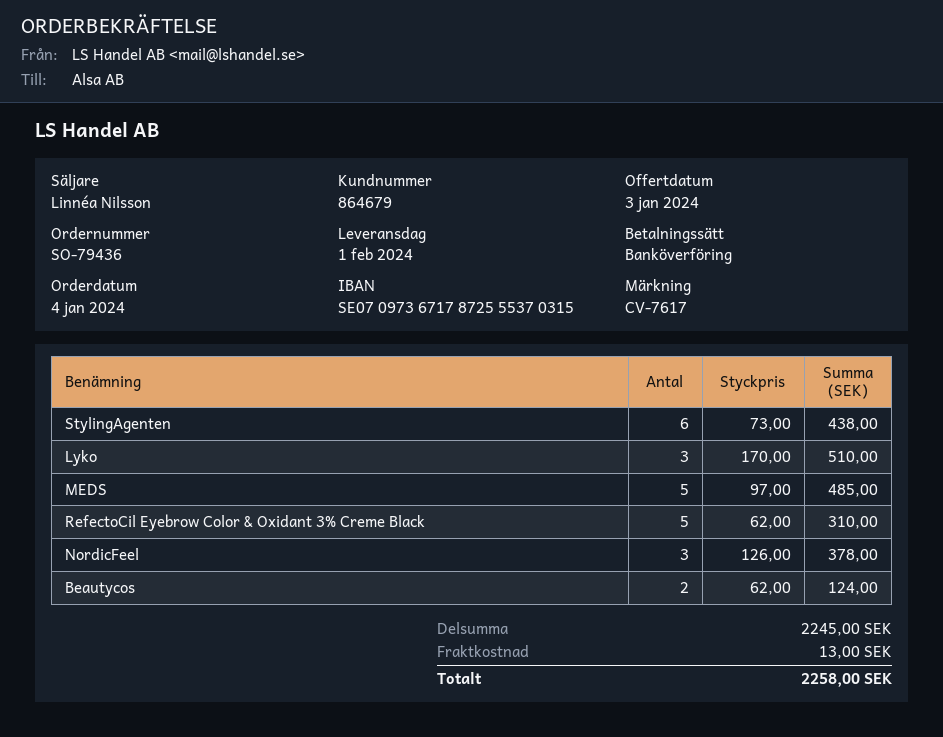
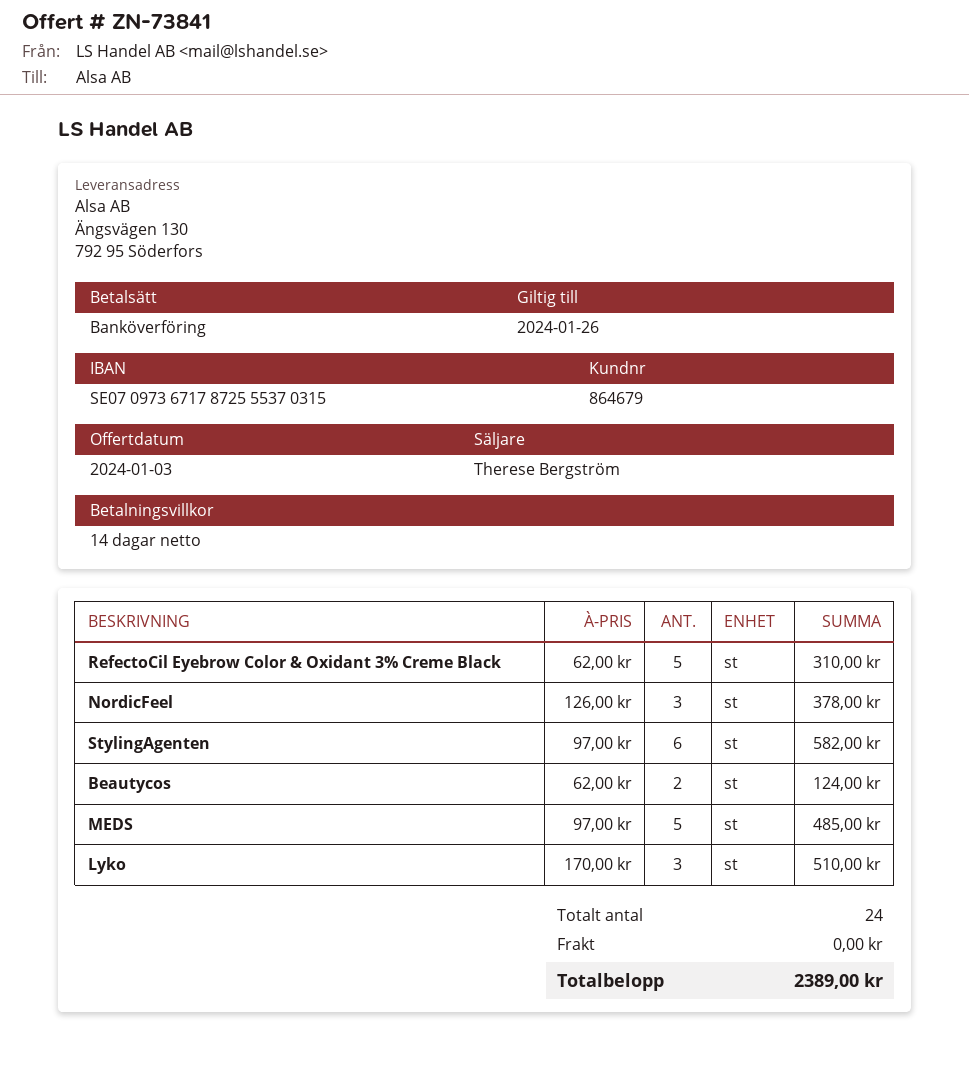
sales rep: Linnéa Nilsson -> Therese Bergström
StylingAgenten: 6 x 73.00 = 438.00 -> 6 x 97.00 = 582.00
shipping: 13.00 -> 0.00
total: 2258.00 -> 2389.00

